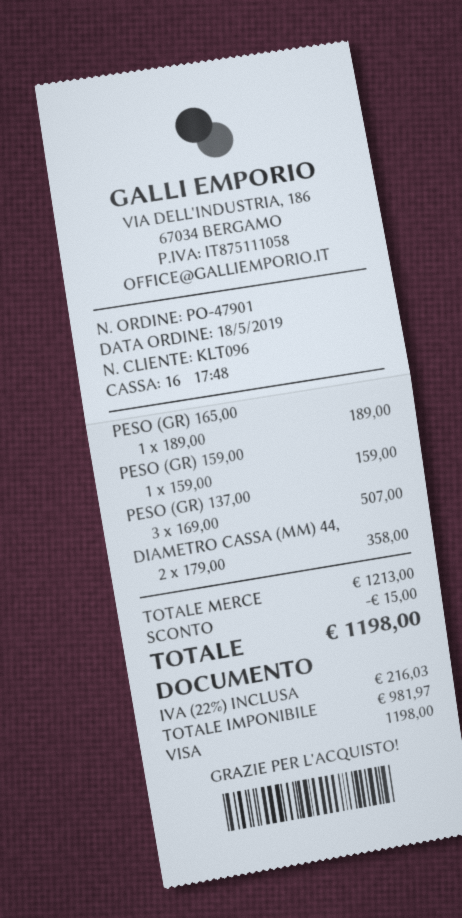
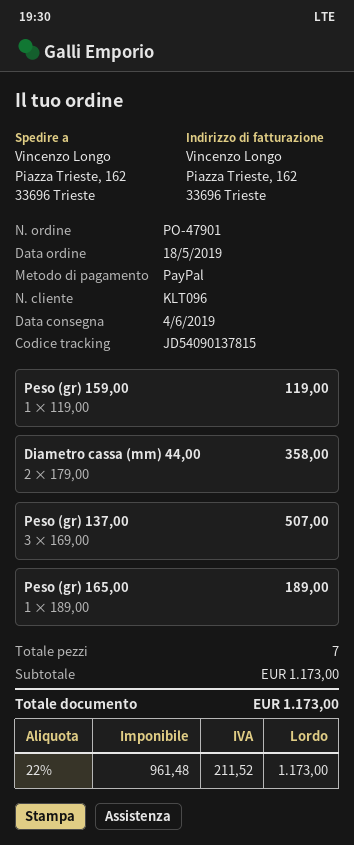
payment method: Visa -> PayPal
PESO (GR) 159,00: 1 x 159.00 = 159.00 -> 1 x 119.00 = 119.00
subtotal: 1213.00 -> 1173.00
discount: 15.00 -> none
net: 981.97 -> 961.48
tax: 22% = 216.03 -> 22% = 211.52
total: 1198.00 -> 1173.00

